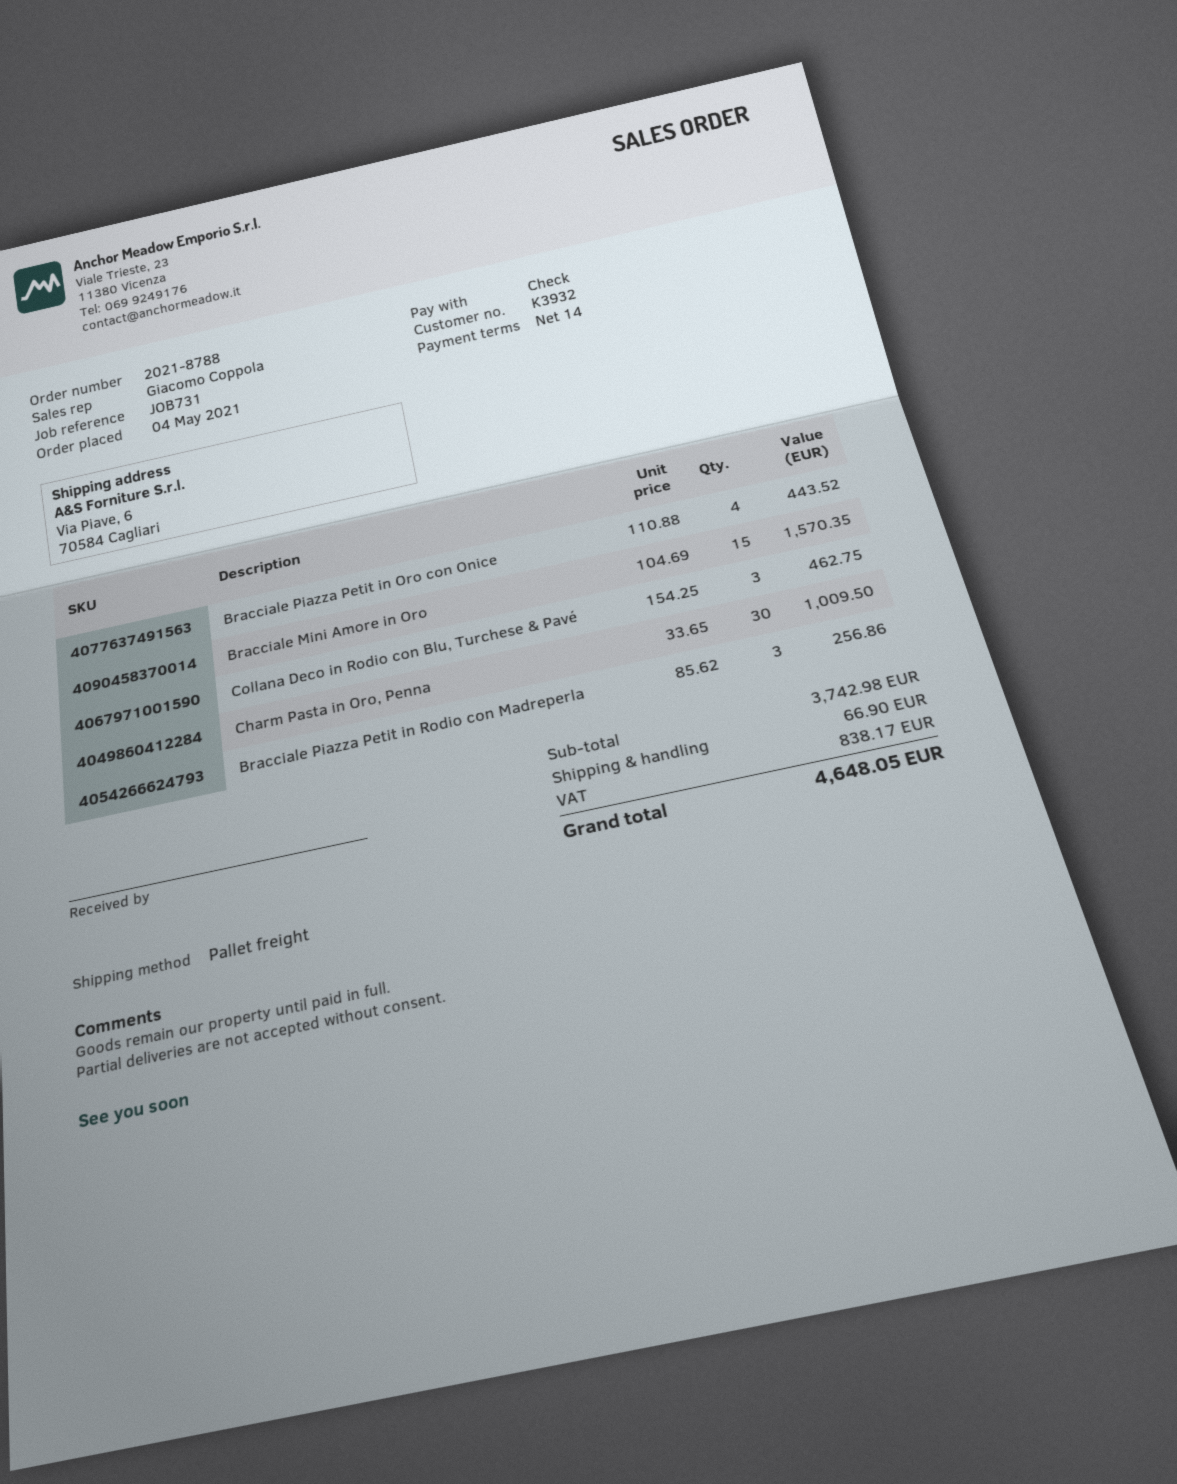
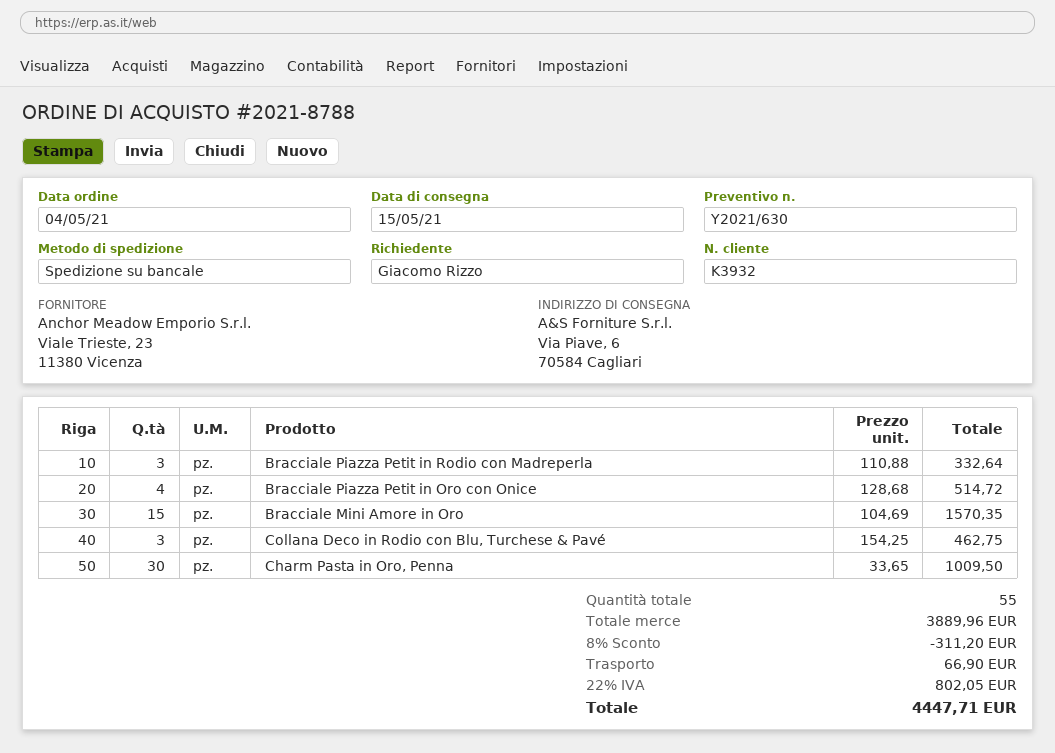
Bracciale Piazza Petit in Oro con Onice: 4 x 110.88 = 443.52 -> 4 x 128.68 = 514.72
Bracciale Piazza Petit in Rodio con Madreperla: 3 x 85.62 = 256.86 -> 3 x 110.88 = 332.64
subtotal: 3742.98 -> 3889.96
discount: none -> 8% = 311.20
tax: 838.17 -> 802.05
total: 4648.05 -> 4447.71

